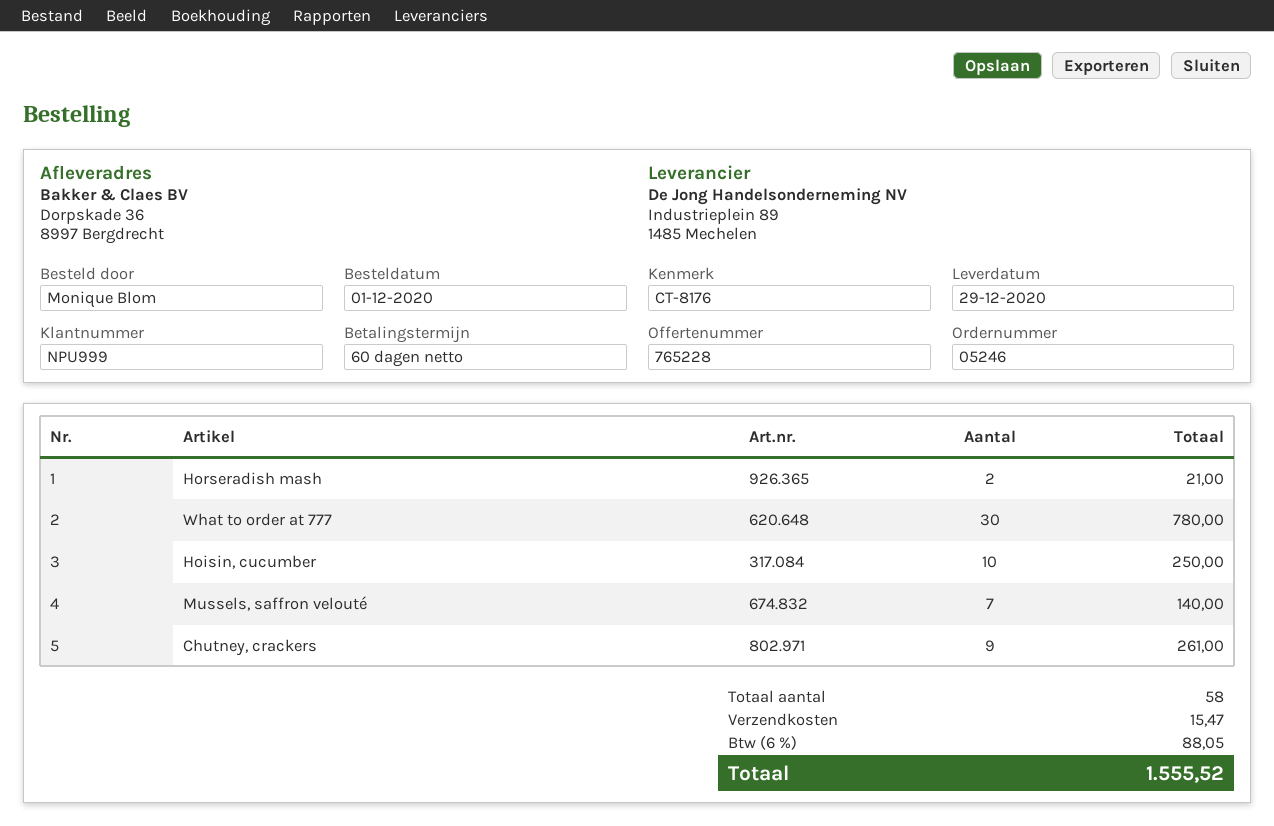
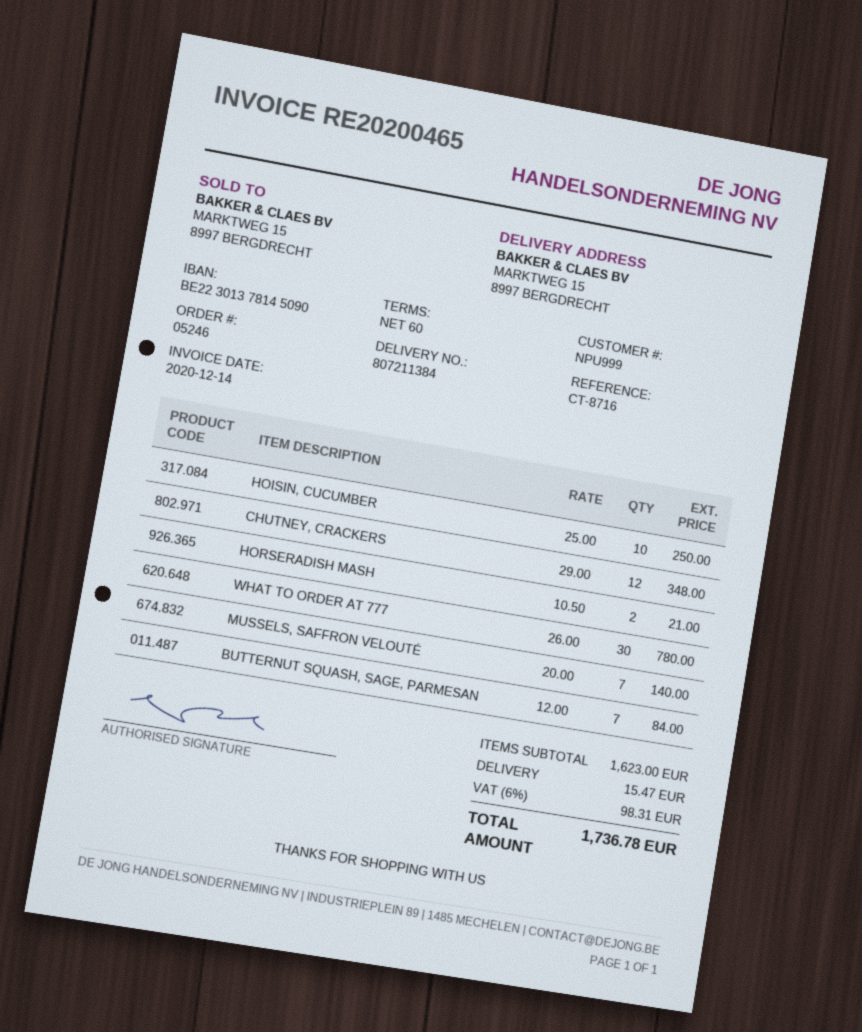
reference: CT-8176 -> CT-8716
ship to: Dorpskade 36, 8997 Bergdrecht -> MARKTWEG 15, 8997 BERGDRECHT
Chutney, crackers: 9 for 261.00 -> 12 for 348.00
BUTTERNUT SQUASH, SAGE, PARMESAN: none -> 7 for 84.00
tax: 6% = 88.05 -> 6% = 98.31
total: 1555.52 -> 1736.78

